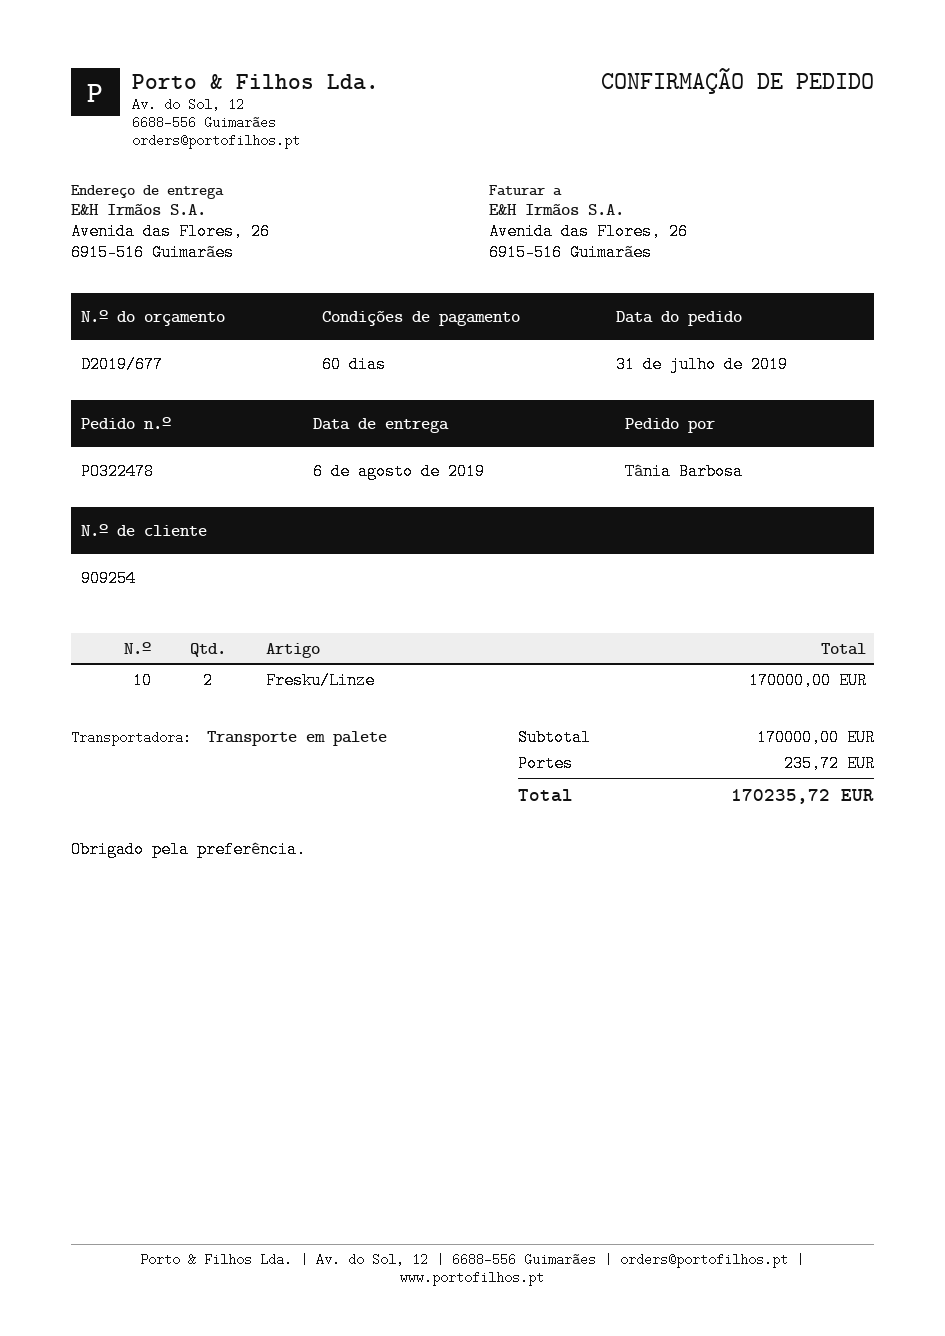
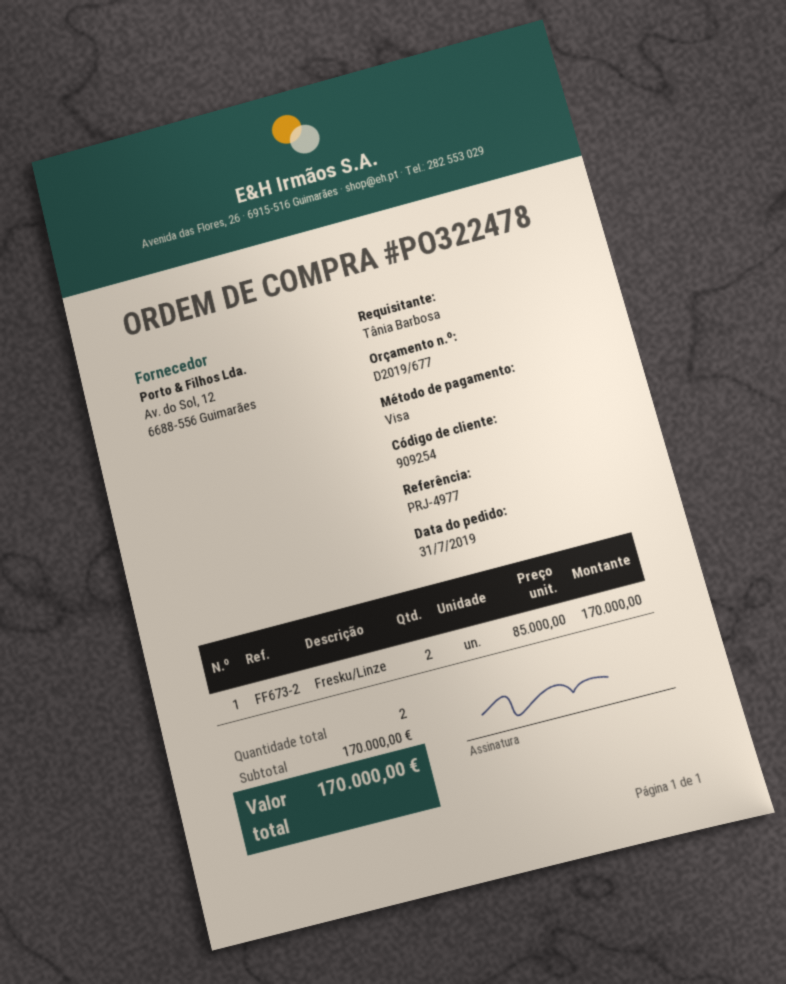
shipping: 235.72 -> none
total: 170235.72 -> 170000.00

